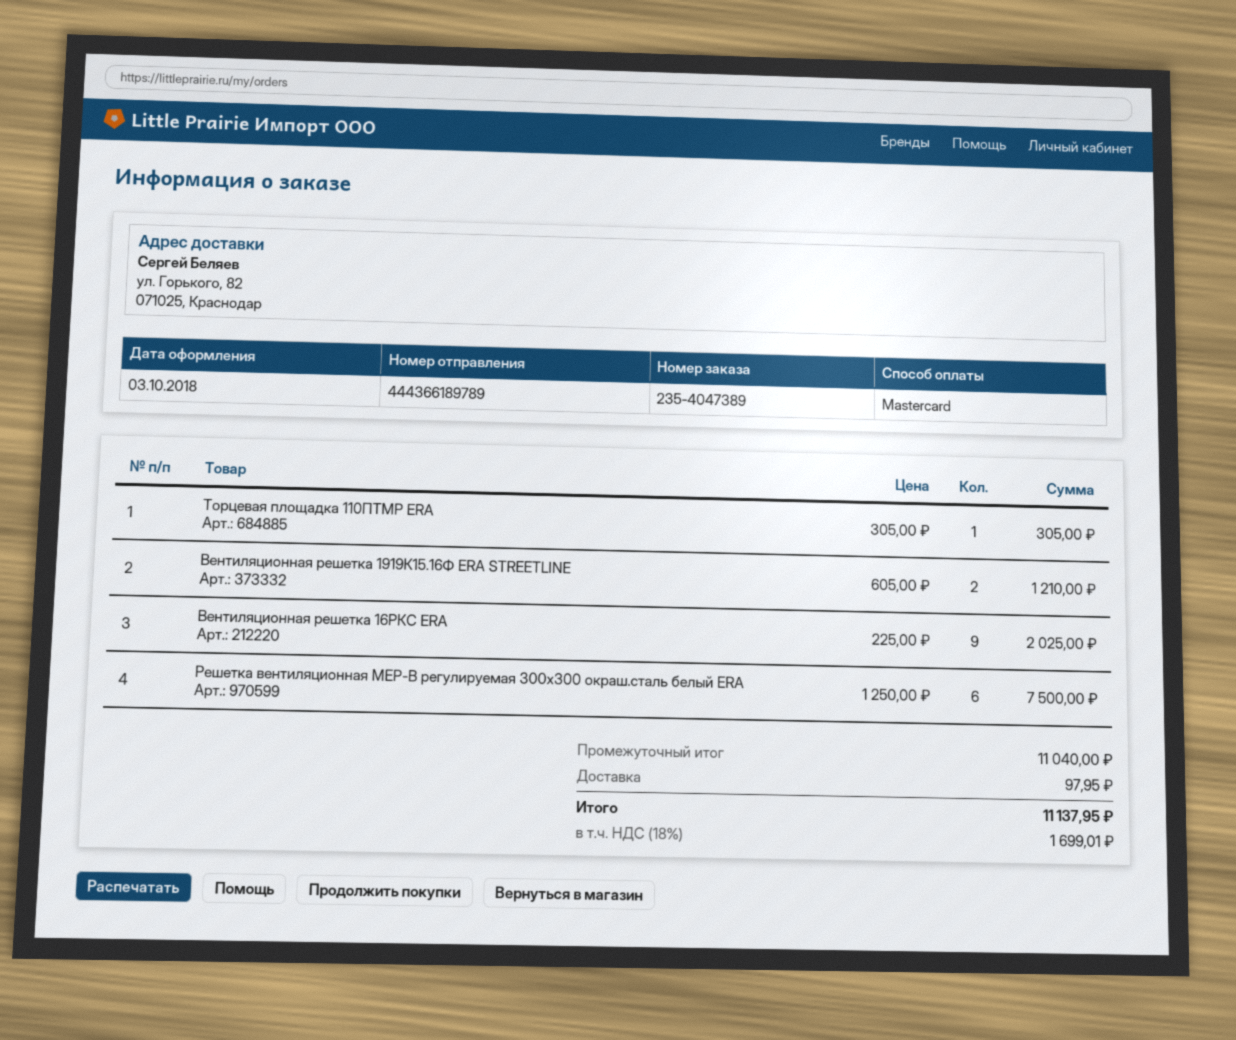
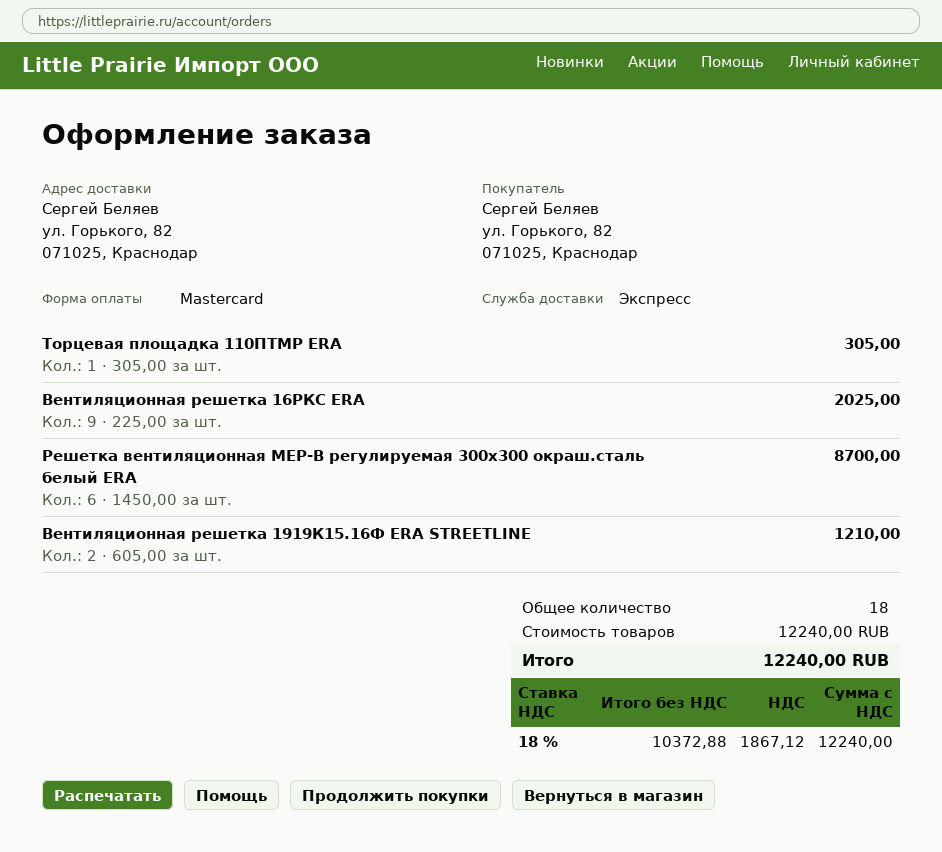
Решетка вентиляционная МЕР-В регулируемая 300х300 окраш.сталь белый ERA: 6 x 1250.00 = 7500.00 -> 6 x 1450.00 = 8700.00
subtotal: 11040.00 -> 12240.00
shipping: 97.95 -> none
tax: 18% = 1699.01 -> 18% = 1867.12
total: 11137.95 -> 12240.00

